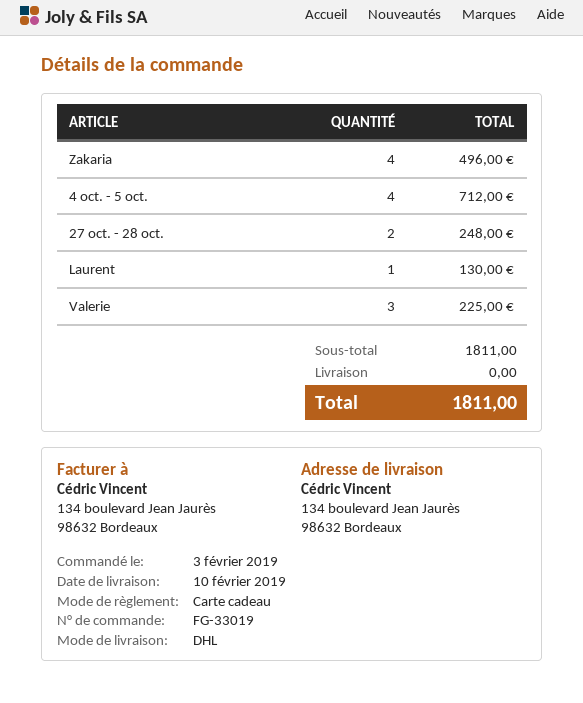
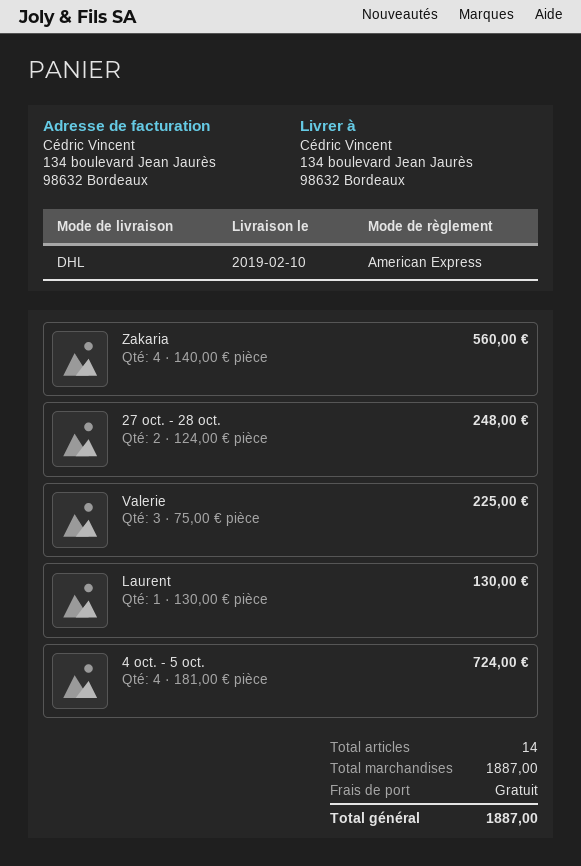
payment method: gift card -> American Express
Zakaria: 4 for 496.00 -> 4 for 560.00
4 oct. - 5 oct.: 4 for 712.00 -> 4 for 724.00
subtotal: 1811.00 -> 1887.00
total: 1811.00 -> 1887.00

